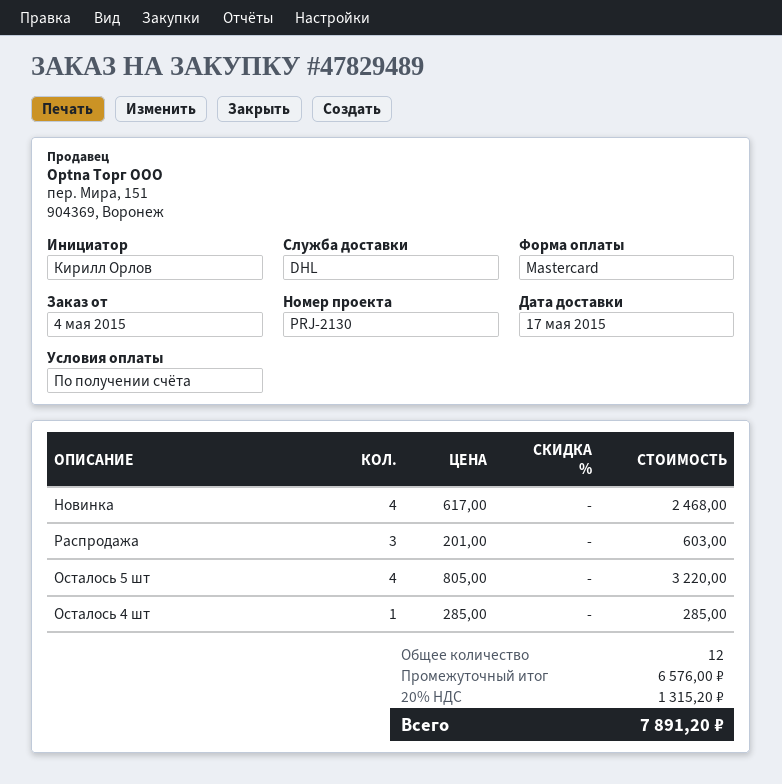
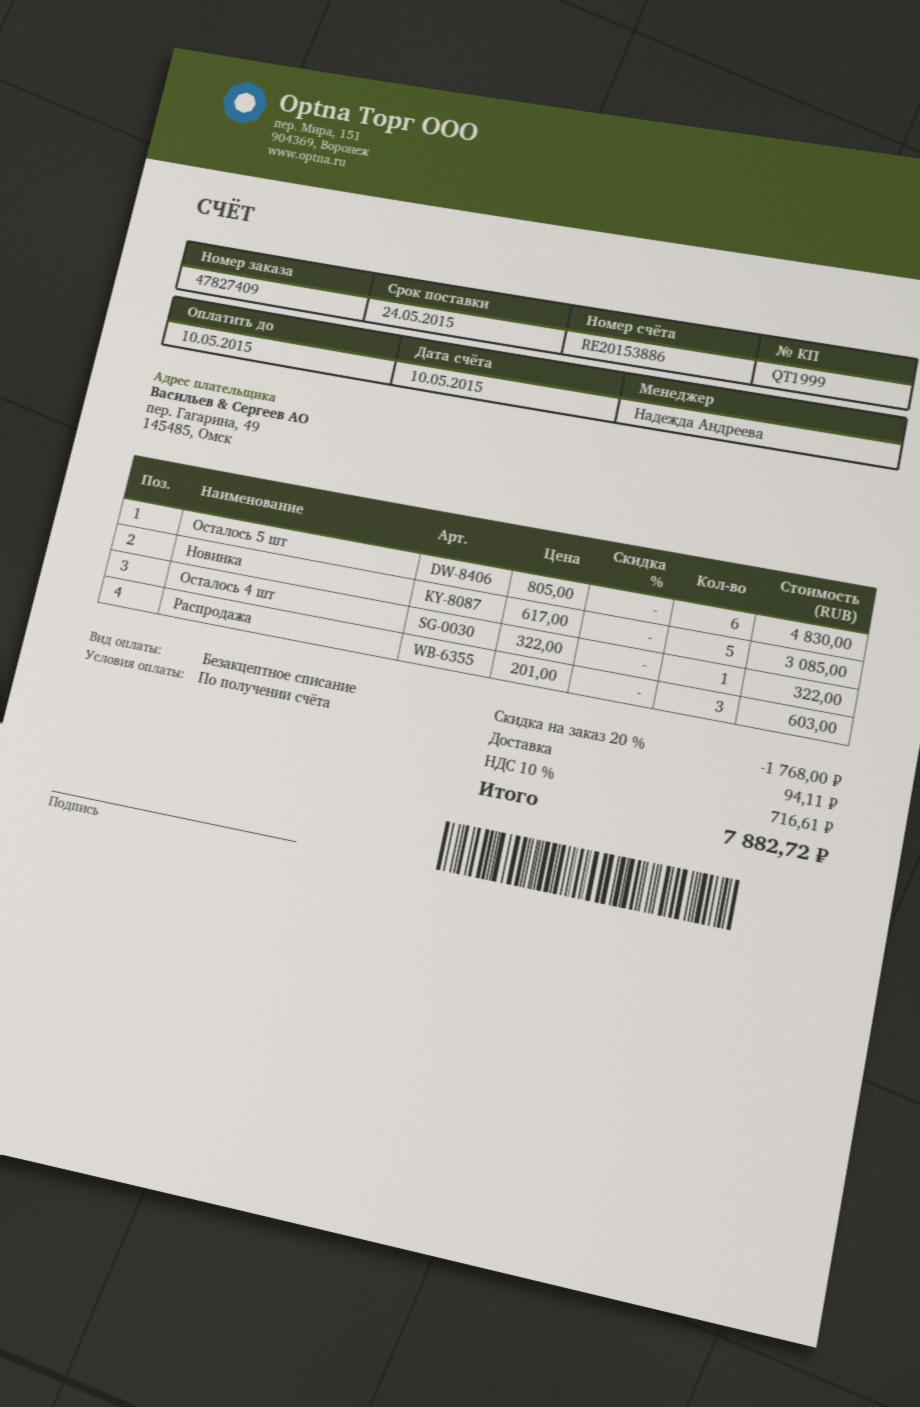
order number: 47829489 -> 47827409
delivery date: 2015-05-17 -> 2015-05-24
payment method: Mastercard -> direct debit
Новинка: 4 x 617.00 = 2468.00 -> 5 x 617.00 = 3085.00
Осталось 5 шт: 4 x 805.00 = 3220.00 -> 6 x 805.00 = 4830.00
Осталось 4 шт: 1 x 285.00 = 285.00 -> 1 x 322.00 = 322.00
discount: none -> 20% = 1768.00
shipping: none -> 94.11
tax: 20% = 1315.20 -> 10% = 716.61
total: 7891.20 -> 7882.72

